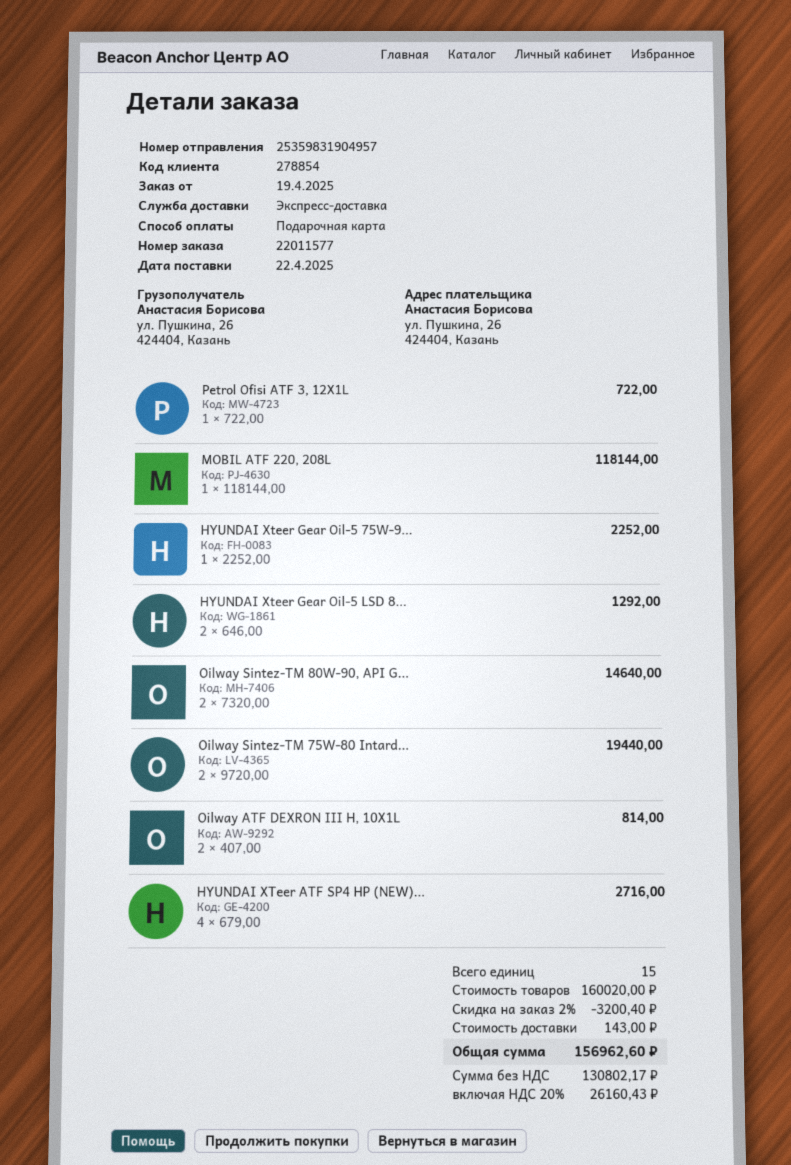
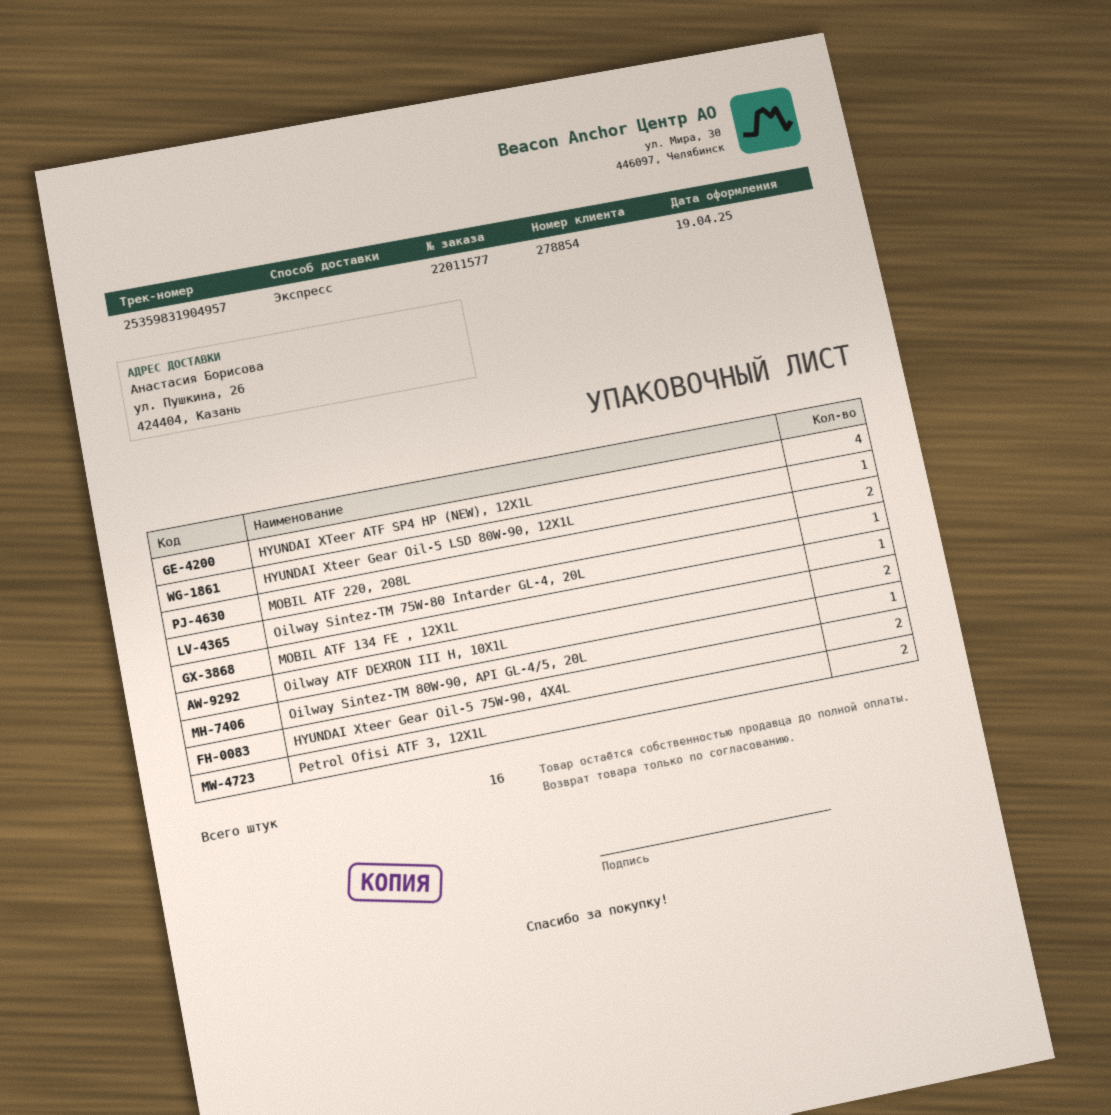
Petrol Ofisi ATF 3, 12X1L: 1 -> 2
MOBIL ATF 220, 208L: 1 -> 2
HYUNDAI Xteer Gear Oil-5 75W-9...: 1 -> 2
HYUNDAI Xteer Gear Oil-5 LSD 8...: 2 -> 1
Oilway Sintez-TM 80W-90, API G...: 2 -> 1
Oilway Sintez-TM 75W-80 Intard...: 2 -> 1
MOBIL ATF 134 FE , 12X1L: none -> 1
total quantity: 15 -> 16

